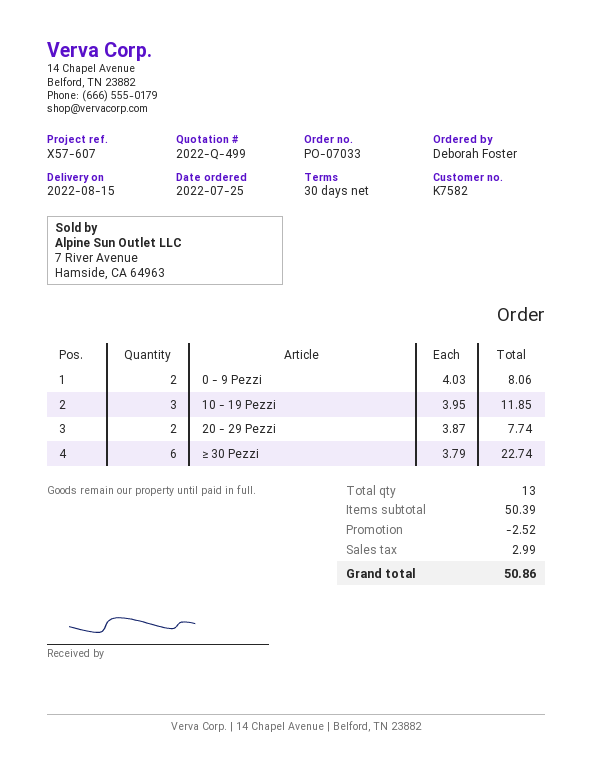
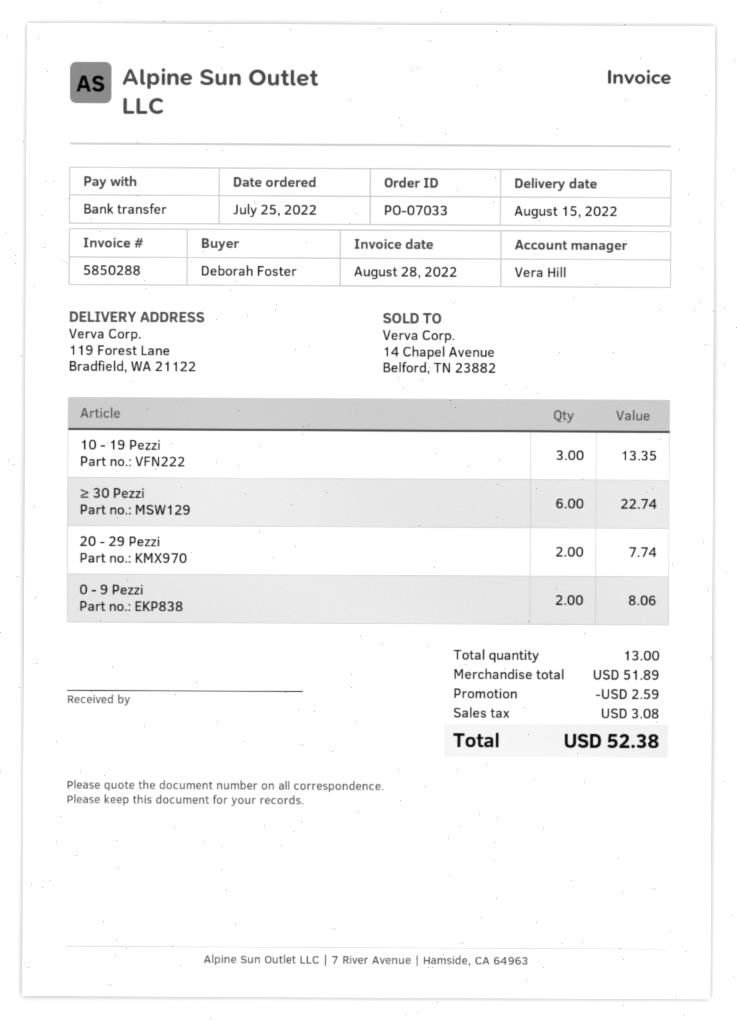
10 - 19 Pezzi: 3 for 11.85 -> 3 for 13.35
subtotal: 50.39 -> 51.89
discount: 2.52 -> 2.59
tax: 2.99 -> 3.08
total: 50.86 -> 52.38

